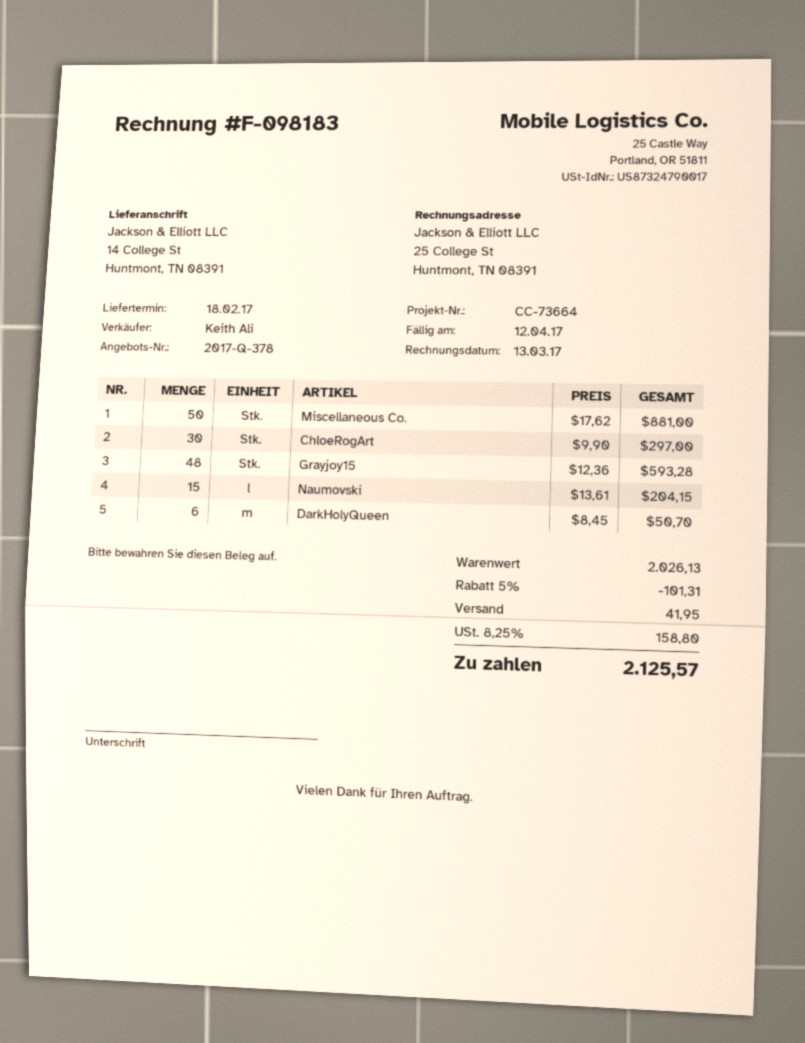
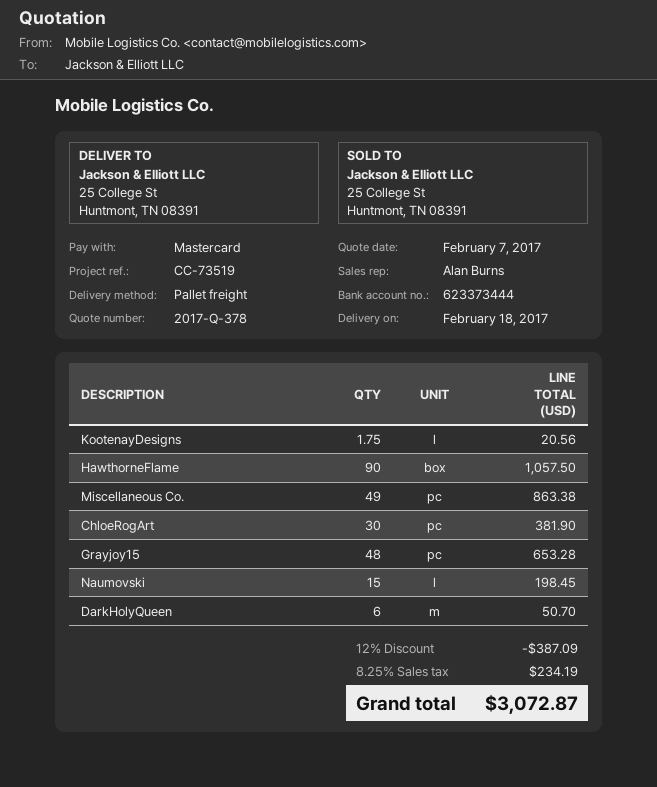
reference: CC-73664 -> CC-73519
sales rep: Keith Ali -> Alan Burns
ship to: 14 College St, Huntmont, TN 08391 -> 25 College St, Huntmont, TN 08391
Miscellaneous Co.: 50 for 881.00 -> 49 for 863.38
ChloeRogArt: 30 for 297.00 -> 30 for 381.90
Grayjoy15: 48 for 593.28 -> 48 for 653.28
Naumovski: 15 for 204.15 -> 15 for 198.45
KootenayDesigns: none -> 1.75 for 20.56
HawthorneFlame: none -> 90 for 1057.50
discount: 5% = 101.31 -> 12% = 387.09
shipping: 41.95 -> none
tax: 8.25% = 158.80 -> 8.25% = 234.19
total: 2125.57 -> 3072.87

